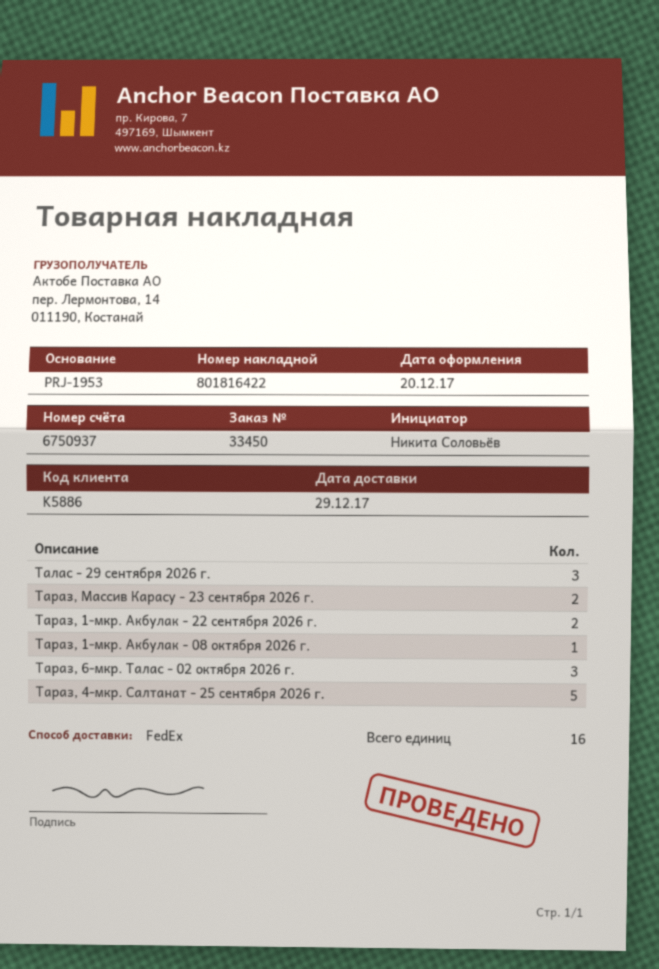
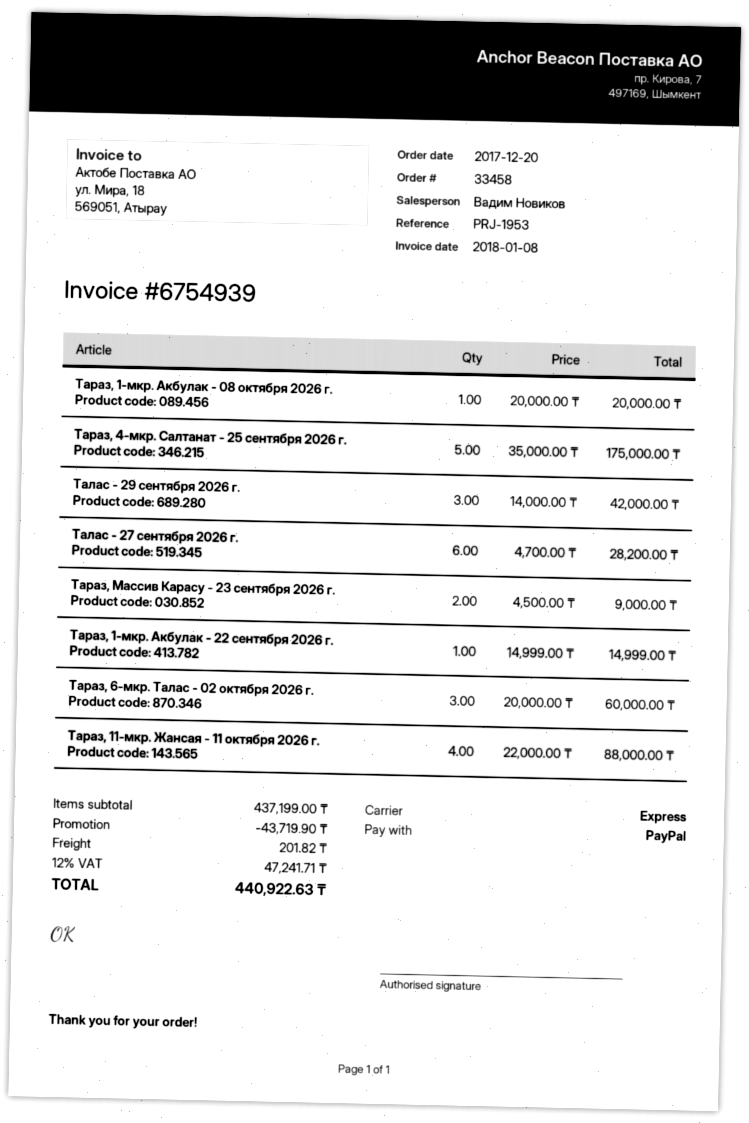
order number: 33450 -> 33458
invoice number: 6750937 -> 6754939
shipping method: FedEx -> express
Тараз, 1-мкр. Акбулак - 22 сентября 2026 г.: 2 -> 1
Талас - 27 сентября 2026 г.: none -> 6
Тараз, 11-мкр. Жансая - 11 октября 2026 г.: none -> 4

